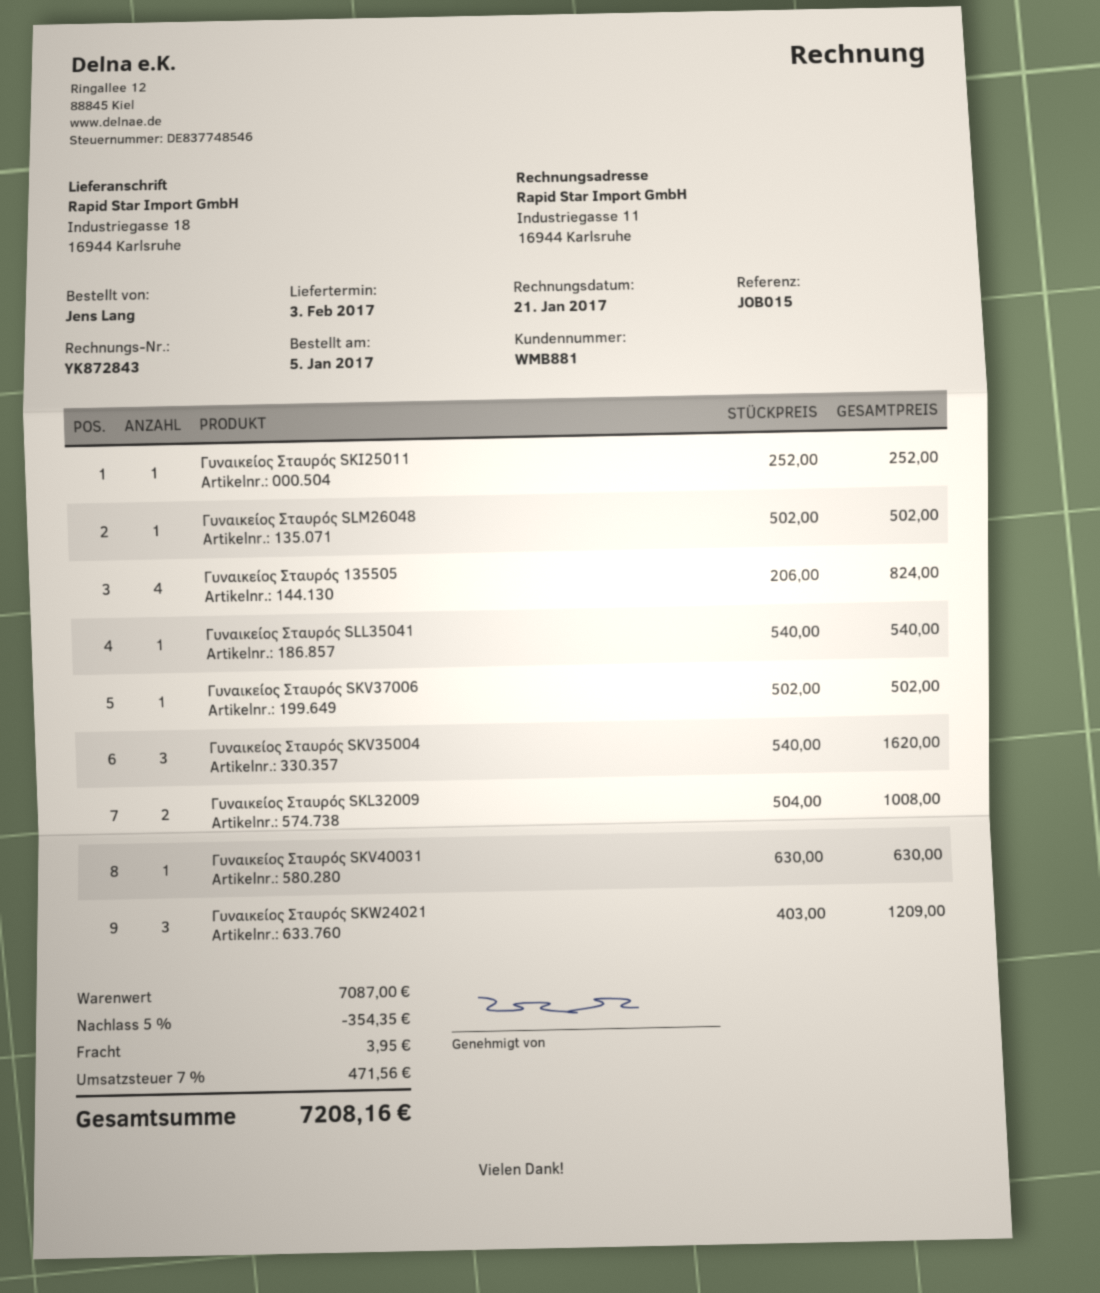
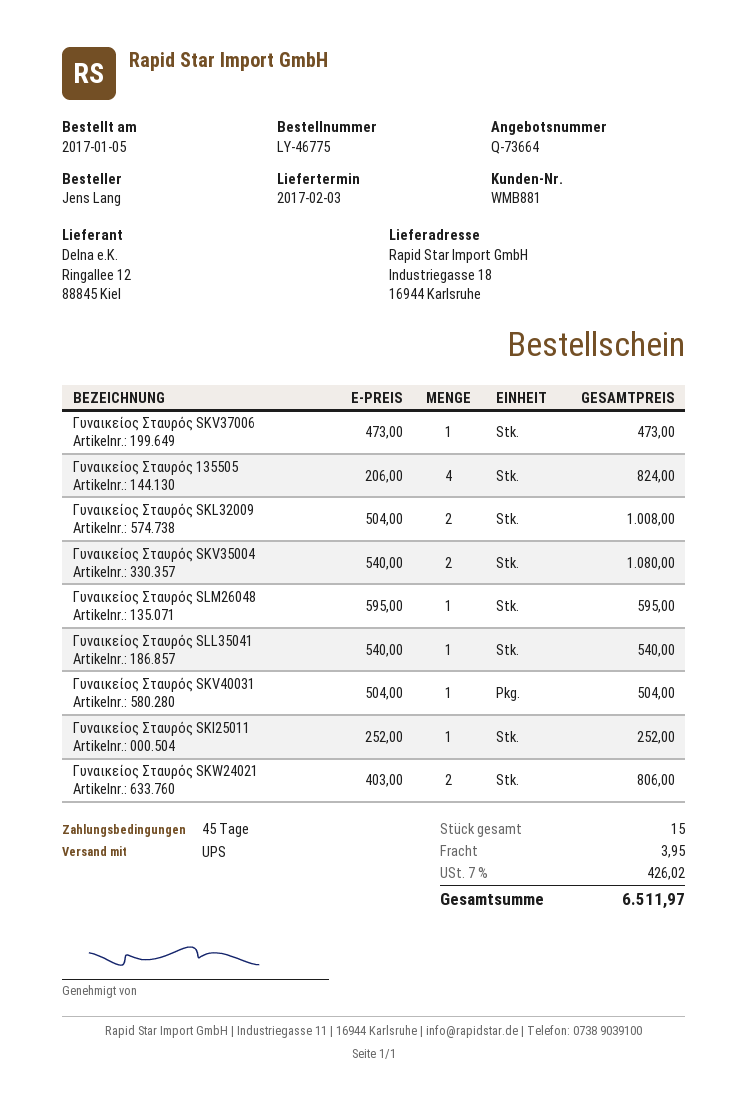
Γυναικείος Σταυρός SLM26048: 1 x 502.00 = 502.00 -> 1 x 595.00 = 595.00
Γυναικείος Σταυρός SKV37006: 1 x 502.00 = 502.00 -> 1 x 473.00 = 473.00
Γυναικείος Σταυρός SKV35004: 3 x 540.00 = 1620.00 -> 2 x 540.00 = 1080.00
Γυναικείος Σταυρός SKV40031: 1 x 630.00 = 630.00 -> 1 x 504.00 = 504.00
Γυναικείος Σταυρός SKW24021: 3 x 403.00 = 1209.00 -> 2 x 403.00 = 806.00
discount: 5% = 354.35 -> none
tax: 7% = 471.56 -> 7% = 426.02
total: 7208.16 -> 6511.97

